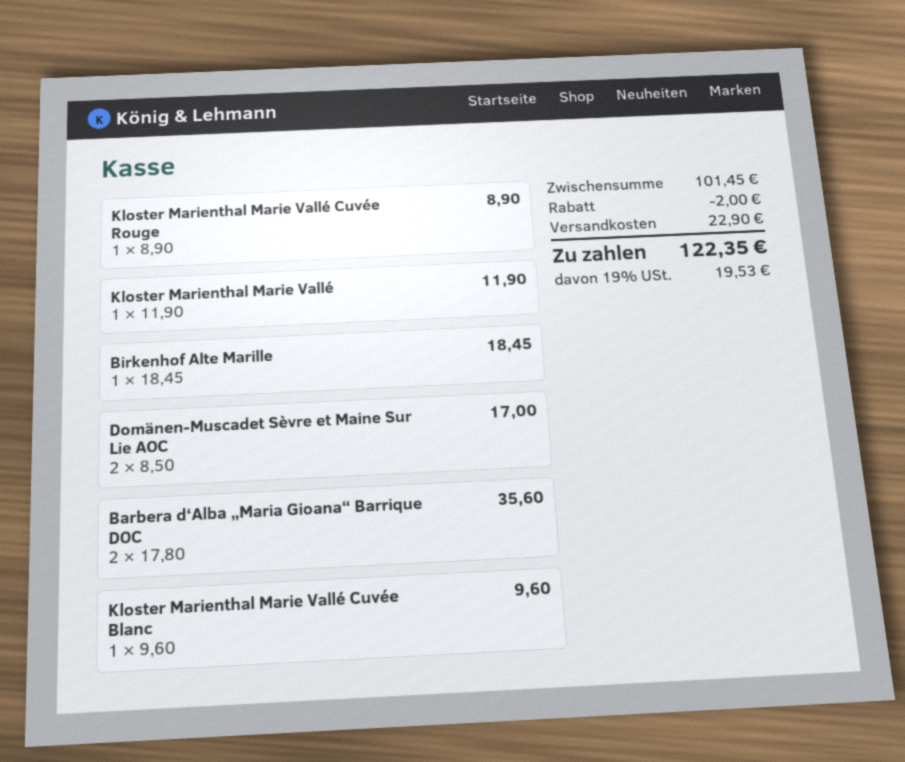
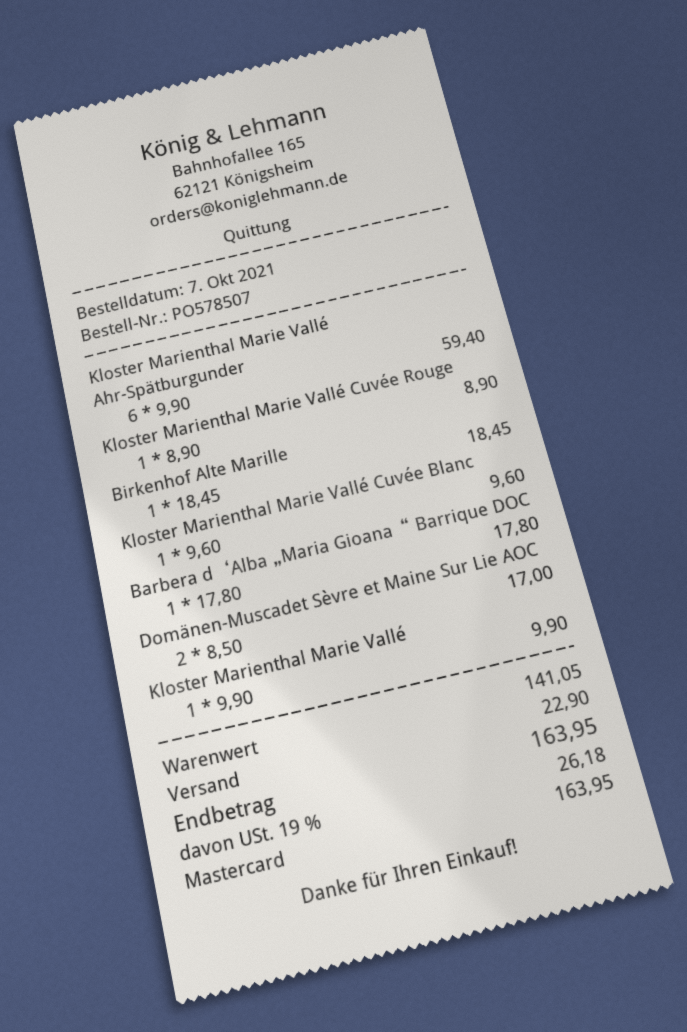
Kloster Marienthal Marie Vallé: 1 x 11.90 = 11.90 -> 1 x 9.90 = 9.90
Barbera d‘Alba „Maria Gioana“ Barrique DOC: 2 x 17.80 = 35.60 -> 1 x 17.80 = 17.80
Kloster Marienthal Marie Vallé Ahr-Spätburgunder: none -> 6 x 9.90 = 59.40
subtotal: 101.45 -> 141.05
discount: 2.00 -> none
tax: 19% = 19.53 -> 19% = 26.18
total: 122.35 -> 163.95

